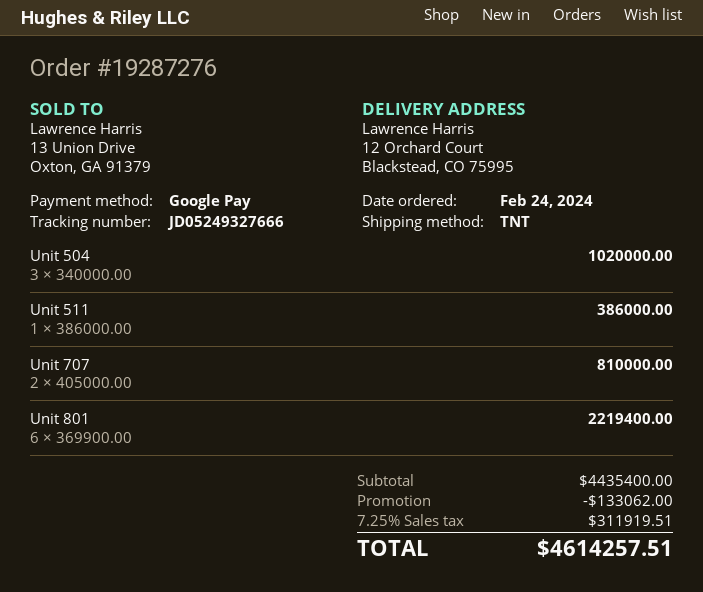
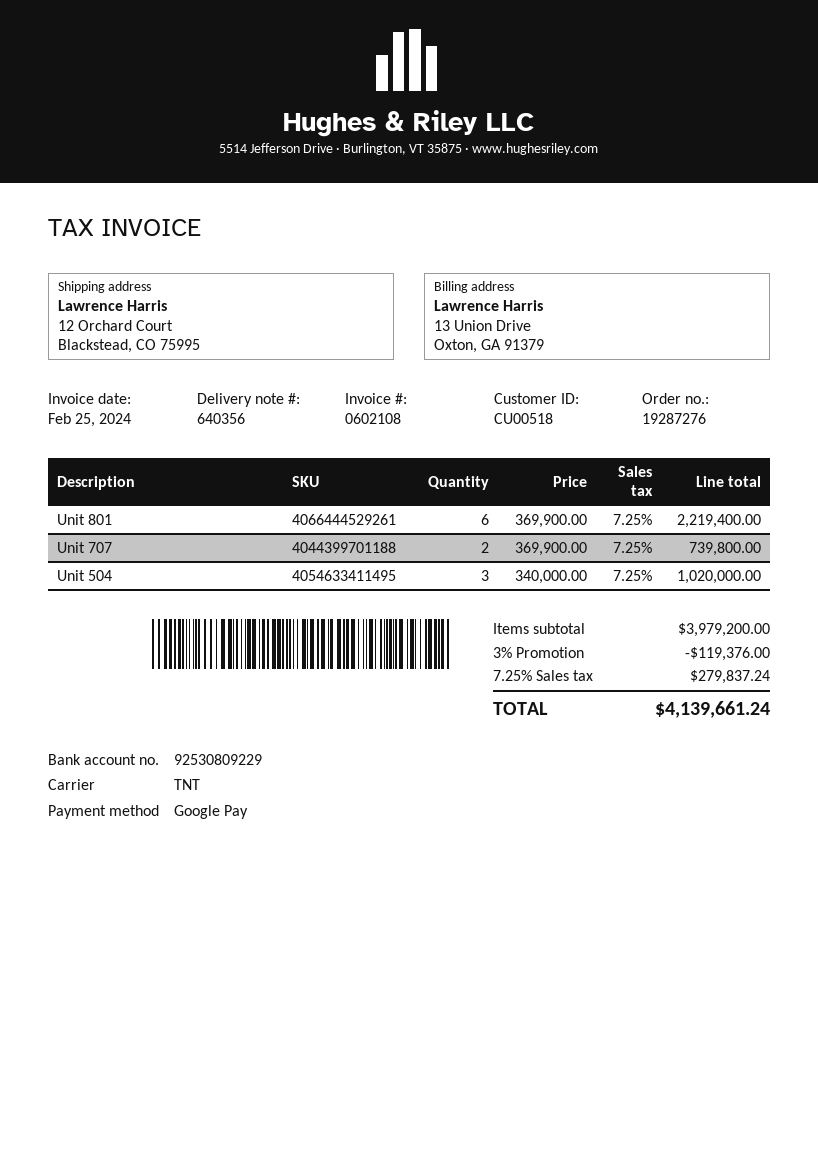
Unit 511: 1 x 386000.00 = 386000.00 -> none
Unit 707: 2 x 405000.00 = 810000.00 -> 2 x 369900.00 = 739800.00
subtotal: 4435400.00 -> 3979200.00
discount: 133062.00 -> 119376.00
tax: 7.25% = 311919.51 -> 7.25% = 279837.24
total: 4614257.51 -> 4139661.24

